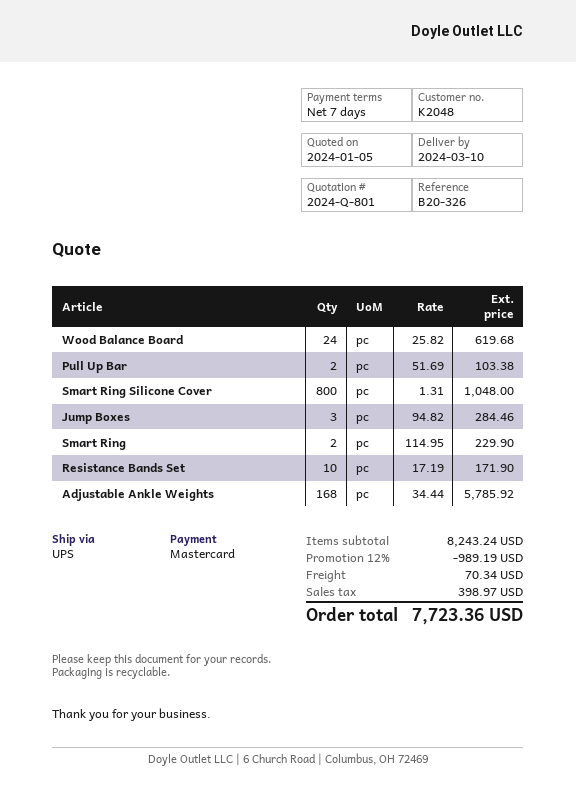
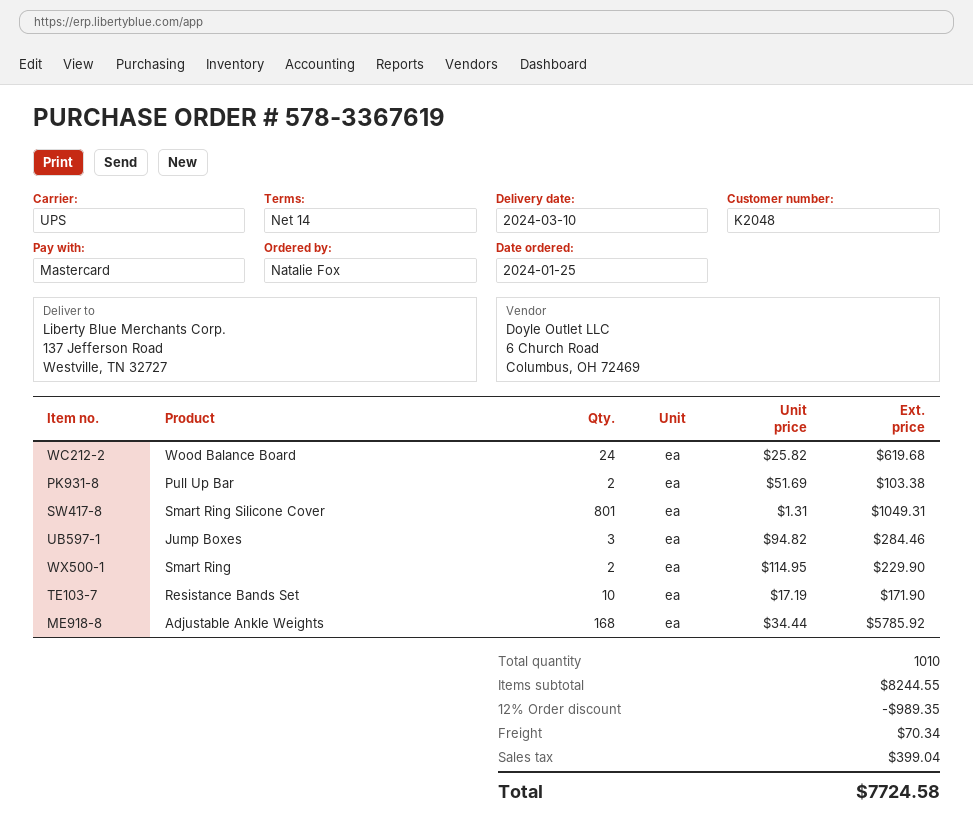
payment terms: 7 days -> 14 days
Smart Ring Silicone Cover: 800 x 1.31 = 1048.00 -> 801 x 1.31 = 1049.31
subtotal: 8243.24 -> 8244.55
discount: 12% = 989.19 -> 12% = 989.35
tax: 398.97 -> 399.04
total: 7723.36 -> 7724.58

